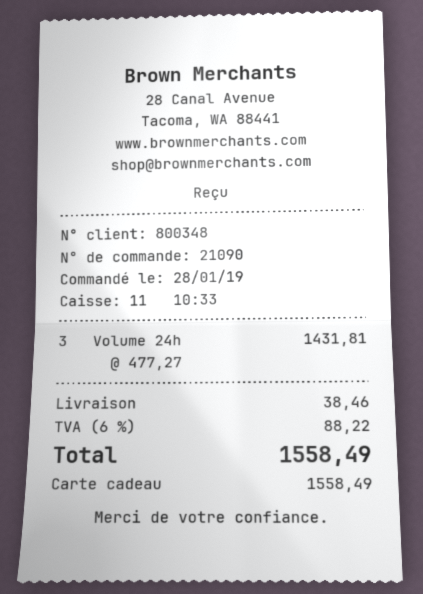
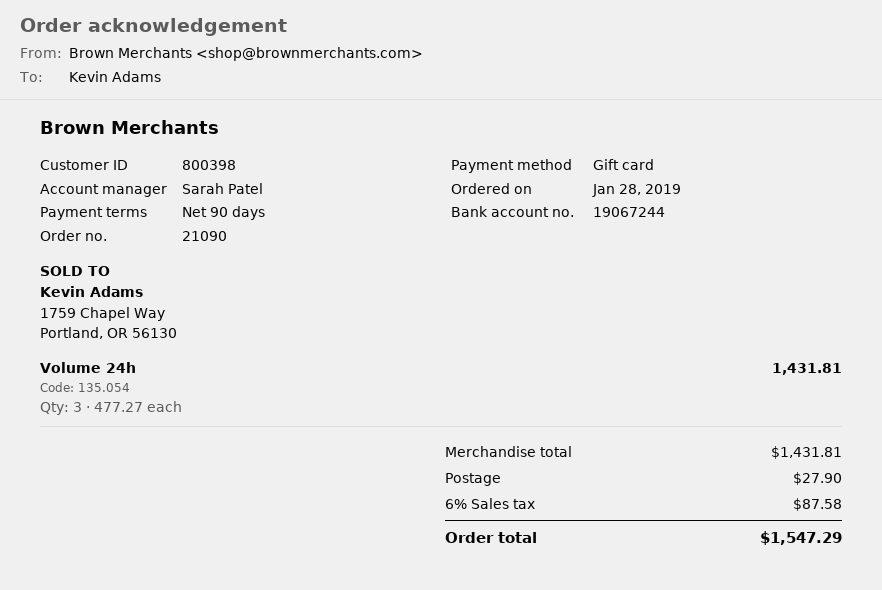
customer number: 800348 -> 800398
shipping: 38.46 -> 27.90
tax: 6% = 88.22 -> 6% = 87.58
total: 1558.49 -> 1547.29

